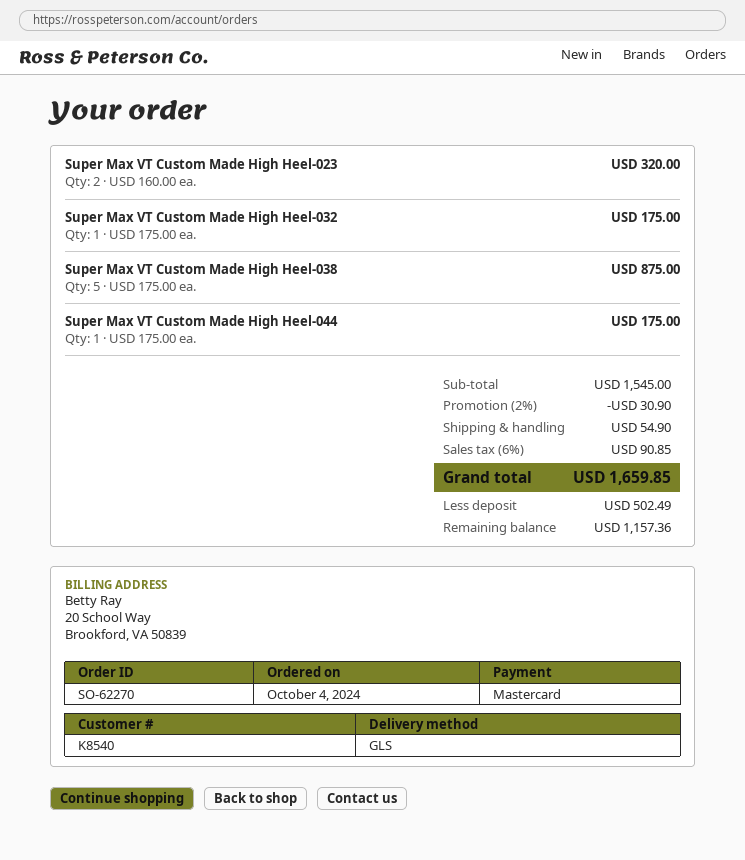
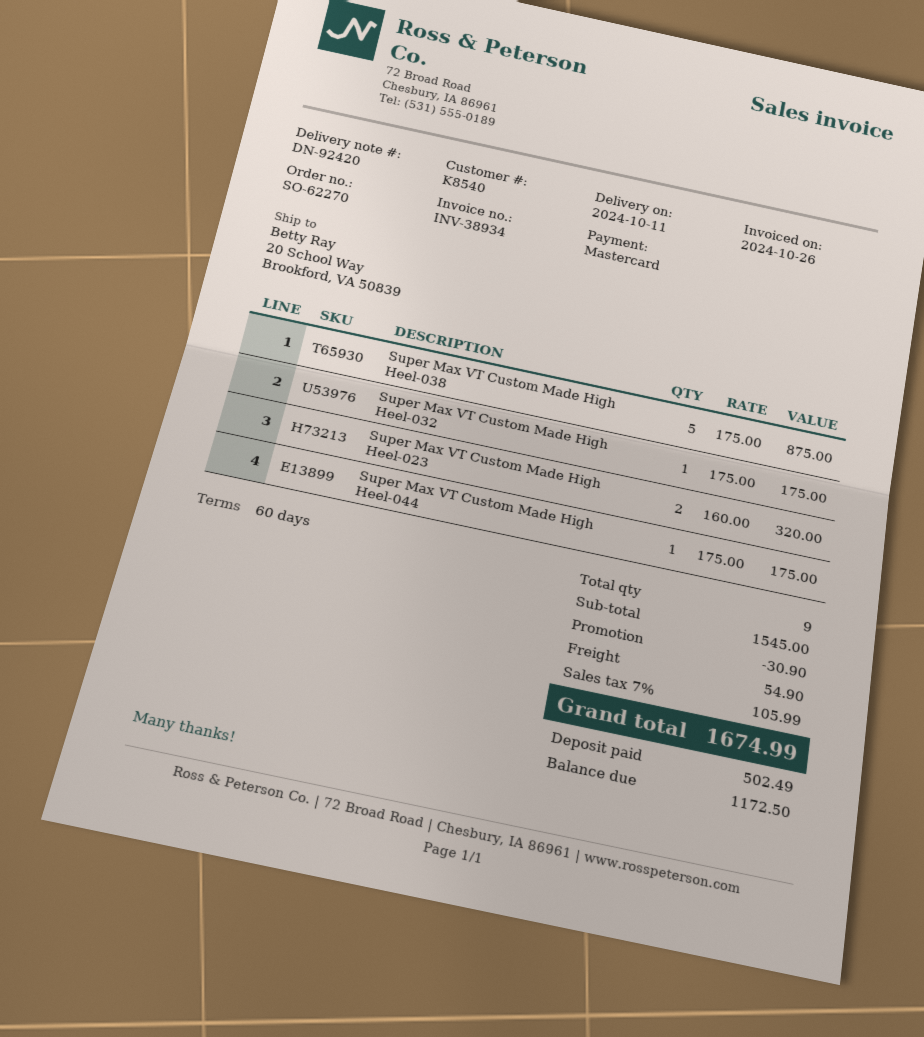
tax: 6% = 90.85 -> 7% = 105.99
total: 1659.85 -> 1674.99
balance: 1157.36 -> 1172.50

